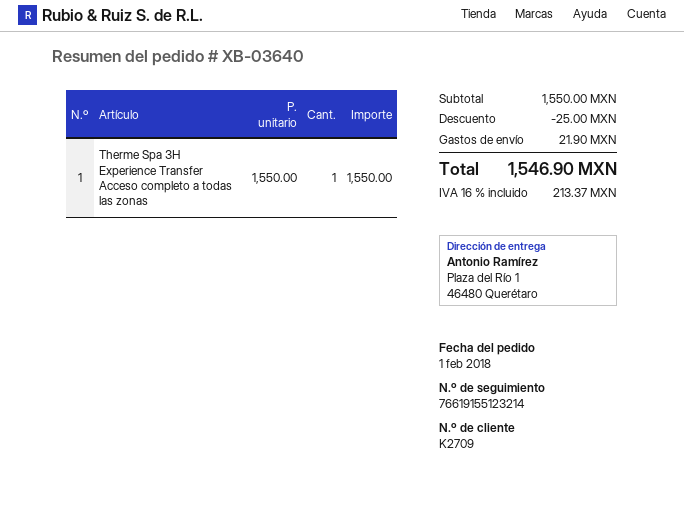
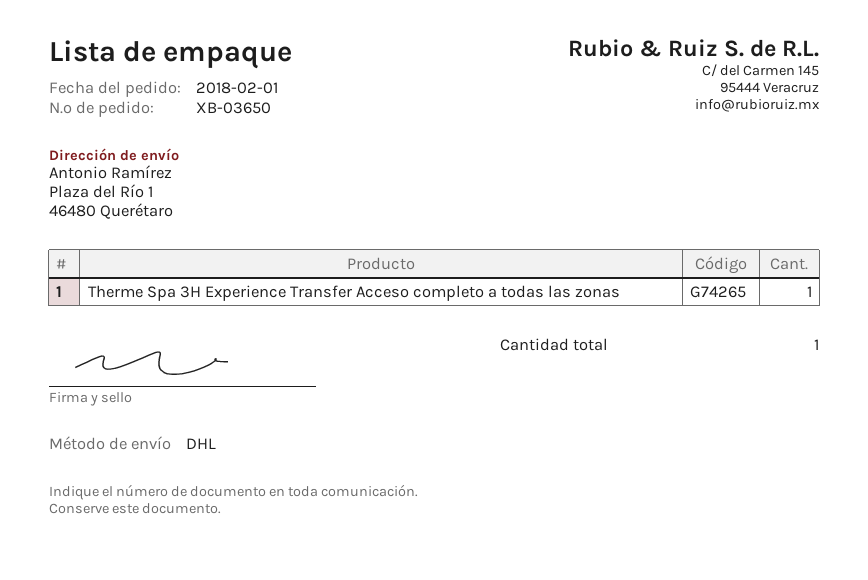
order number: XB-03640 -> XB-03650

